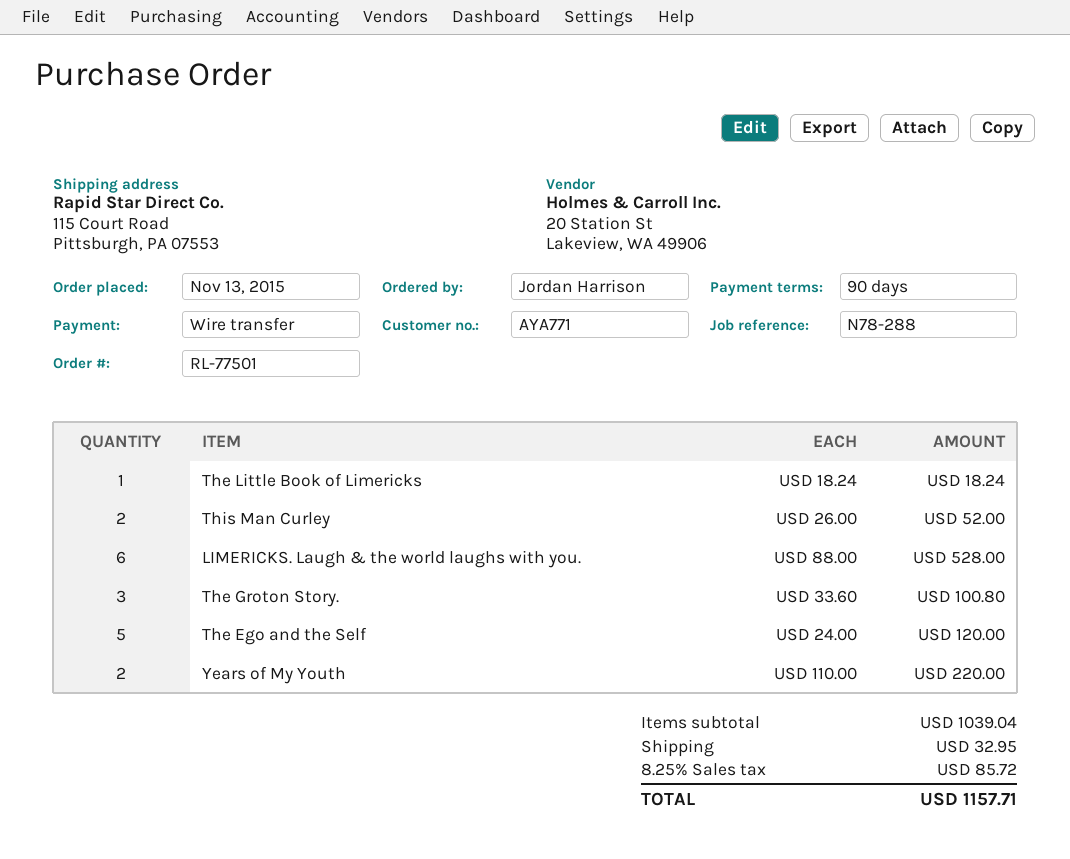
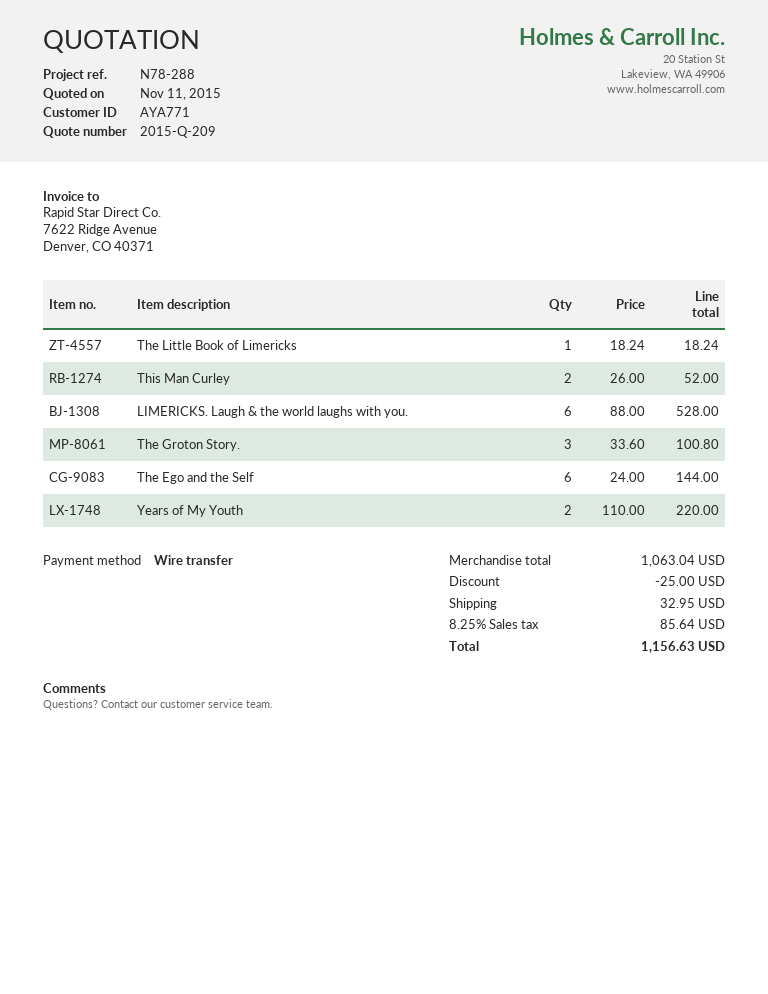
The Ego and the Self: 5 x 24.00 = 120.00 -> 6 x 24.00 = 144.00
subtotal: 1039.04 -> 1063.04
discount: none -> 25.00
tax: 8.25% = 85.72 -> 8.25% = 85.64
total: 1157.71 -> 1156.63

